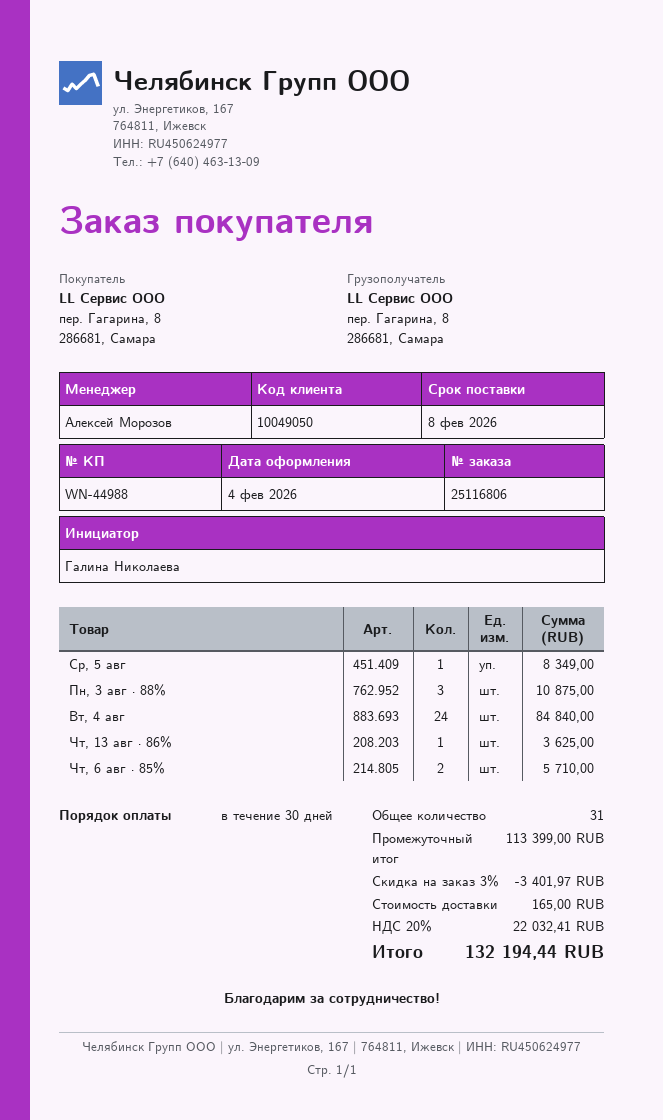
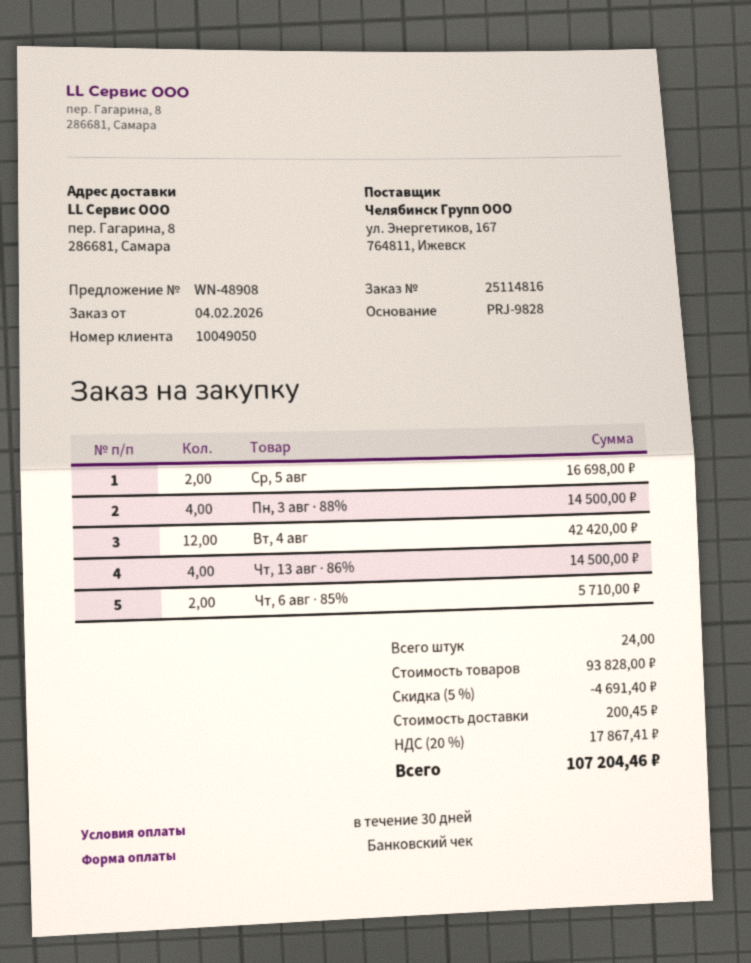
quote number: WN-44988 -> WN-48908
order number: 25116806 -> 25114816
Ср, 5 авг: 1 for 8349.00 -> 2 for 16698.00
Пн, 3 авг · 88%: 3 for 10875.00 -> 4 for 14500.00
Вт, 4 авг: 24 for 84840.00 -> 12 for 42420.00
Чт, 13 авг · 86%: 1 for 3625.00 -> 4 for 14500.00
total quantity: 31 -> 24
subtotal: 113399.00 -> 93828.00
discount: 3% = 3401.97 -> 5% = 4691.40
shipping: 165.00 -> 200.45
tax: 20% = 22032.41 -> 20% = 17867.41
total: 132194.44 -> 107204.46

